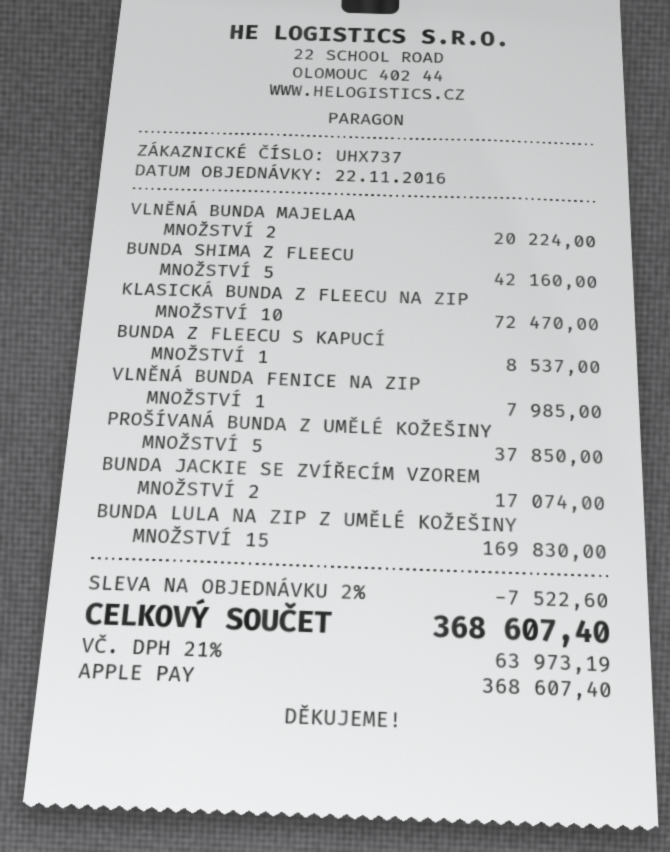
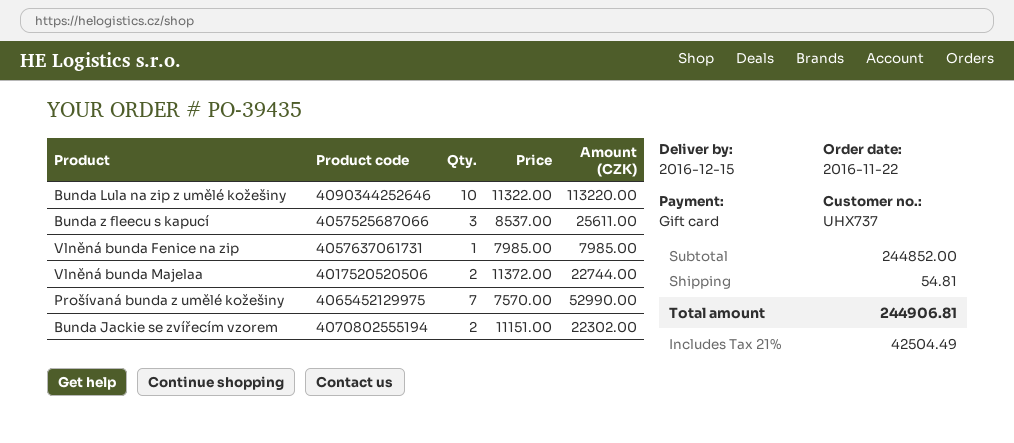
payment method: Apple Pay -> gift card
VLNĚNÁ BUNDA MAJELAA: 2 for 20224.00 -> 2 for 22744.00
BUNDA SHIMA Z FLEECU: 5 for 42160.00 -> none
KLASICKÁ BUNDA Z FLEECU NA ZIP: 10 for 72470.00 -> none
BUNDA Z FLEECU S KAPUCÍ: 1 for 8537.00 -> 3 for 25611.00
PROŠÍVANÁ BUNDA Z UMĚLÉ KOŽEŠINY: 5 for 37850.00 -> 7 for 52990.00
BUNDA JACKIE SE ZVÍŘECÍM VZOREM: 2 for 17074.00 -> 2 for 22302.00
BUNDA LULA NA ZIP Z UMĚLÉ KOŽEŠINY: 15 for 169830.00 -> 10 for 113220.00
discount: 2% = 7522.60 -> none
shipping: none -> 54.81
tax: 21% = 63973.19 -> 21% = 42504.49
total: 368607.40 -> 244906.81

